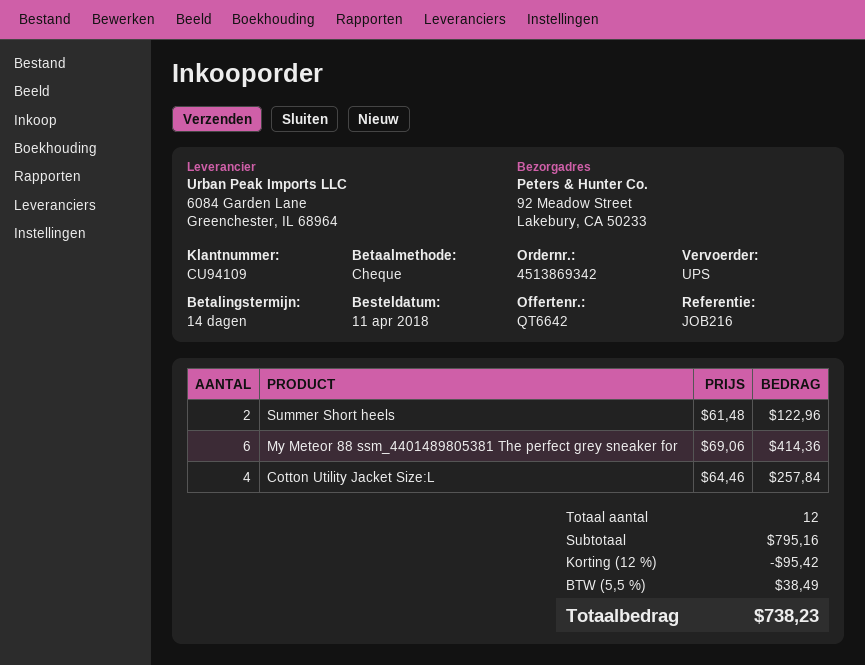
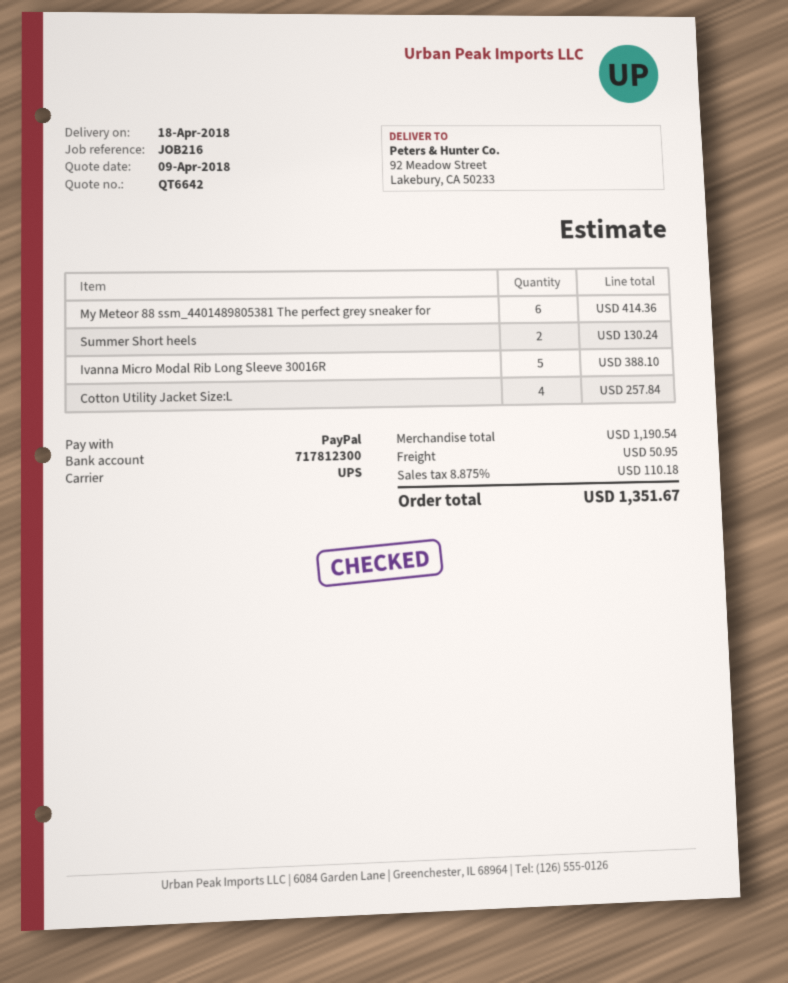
payment method: cheque -> PayPal
Summer Short heels: 2 for 122.96 -> 2 for 130.24
Ivanna Micro Modal Rib Long Sleeve 30016R: none -> 5 for 388.10
subtotal: 795.16 -> 1190.54
discount: 12% = 95.42 -> none
shipping: none -> 50.95
tax: 5.5% = 38.49 -> 8.875% = 110.18
total: 738.23 -> 1351.67

